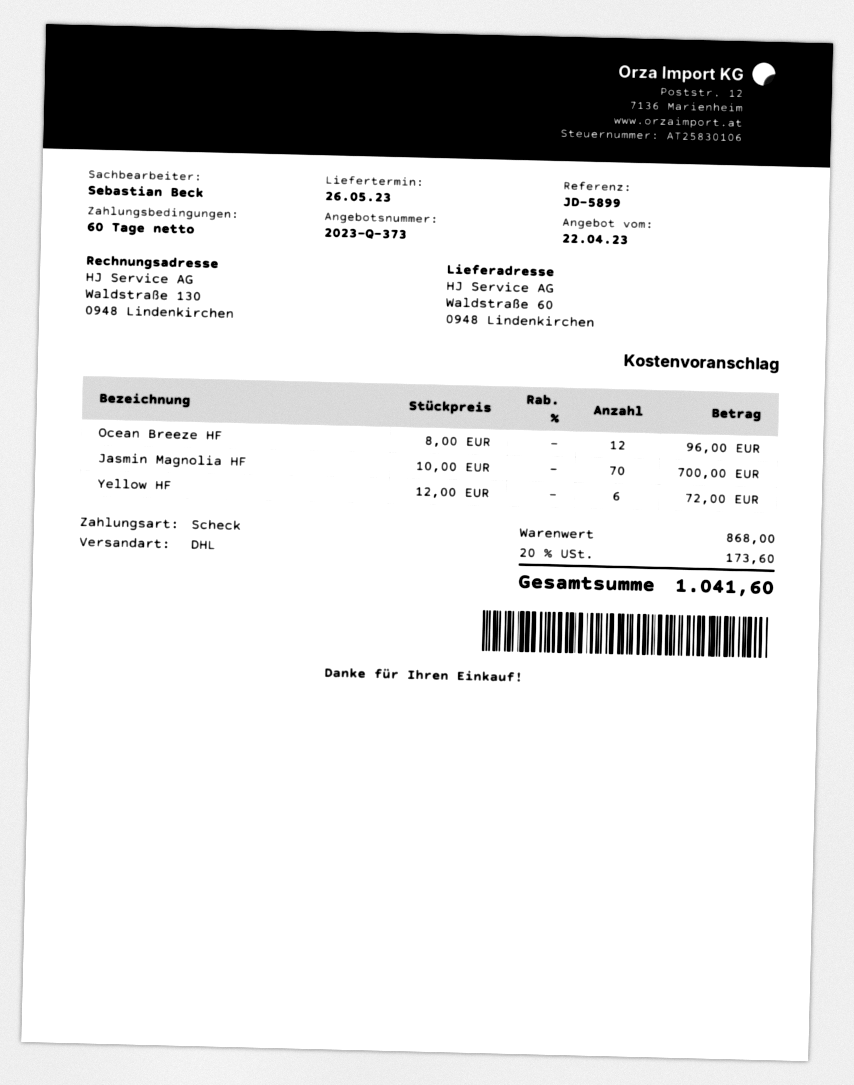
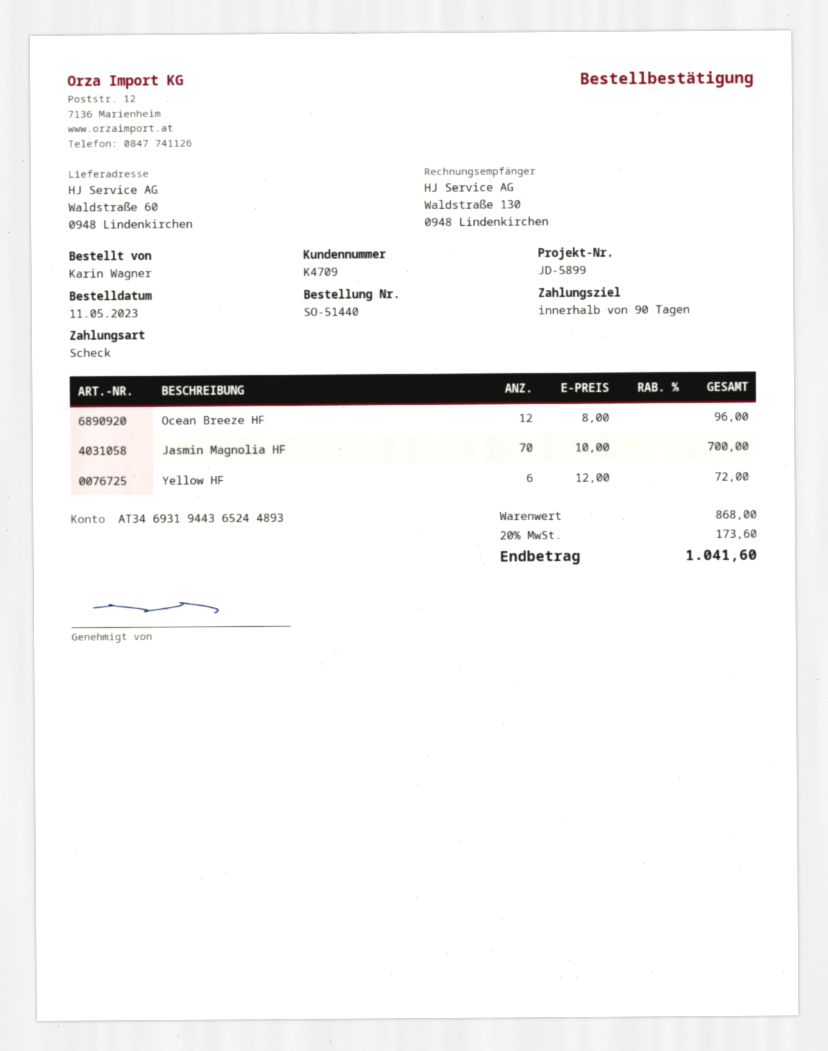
payment terms: 60 days -> 90 days

